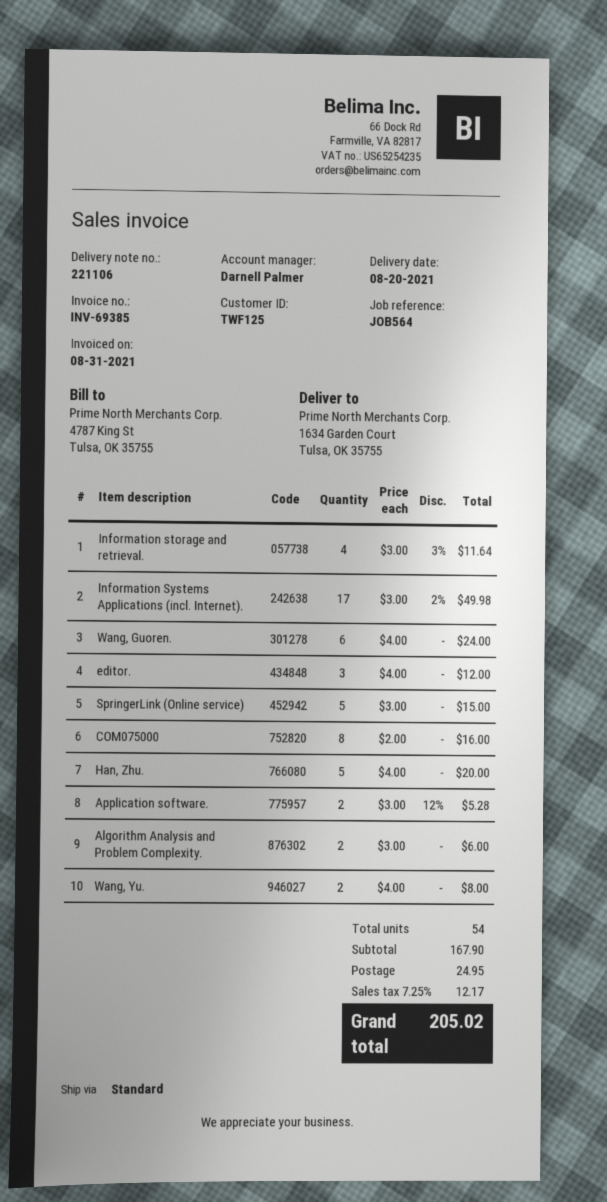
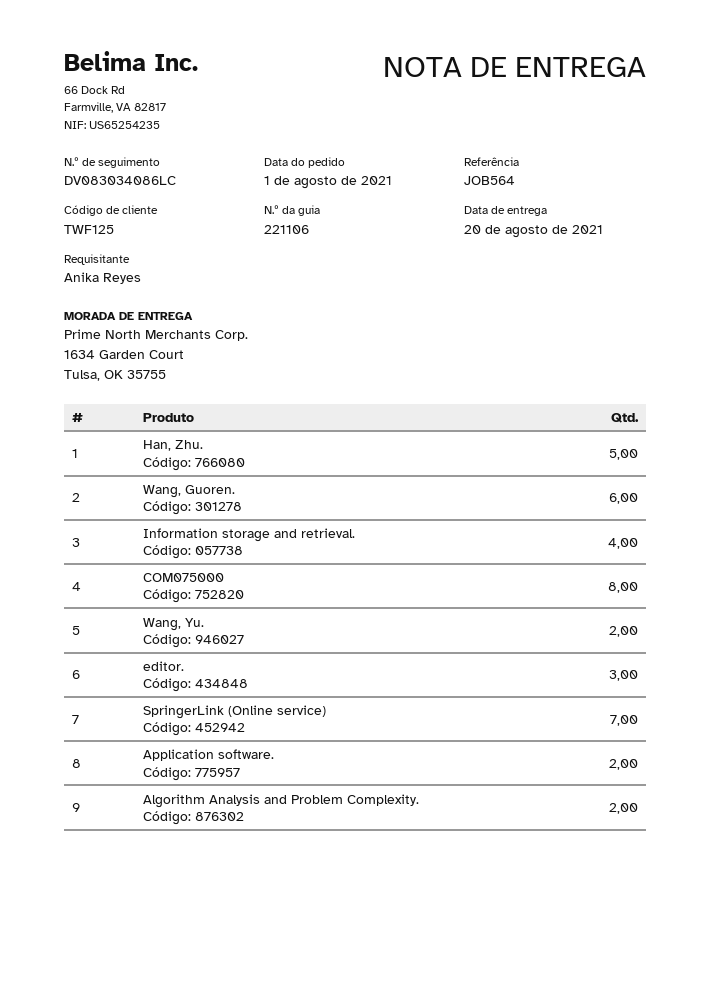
Information Systems Applications (incl. Internet).: 17 -> none
SpringerLink (Online service): 5 -> 7

